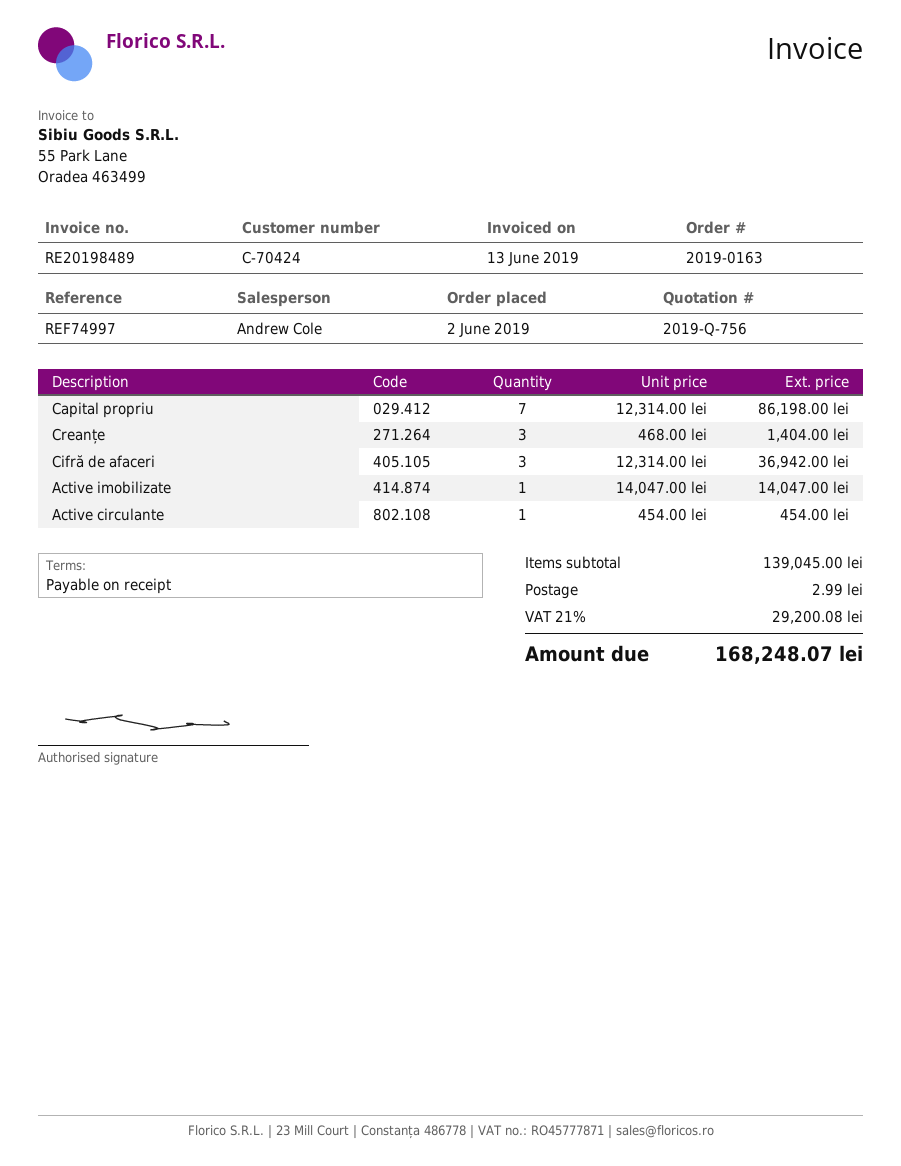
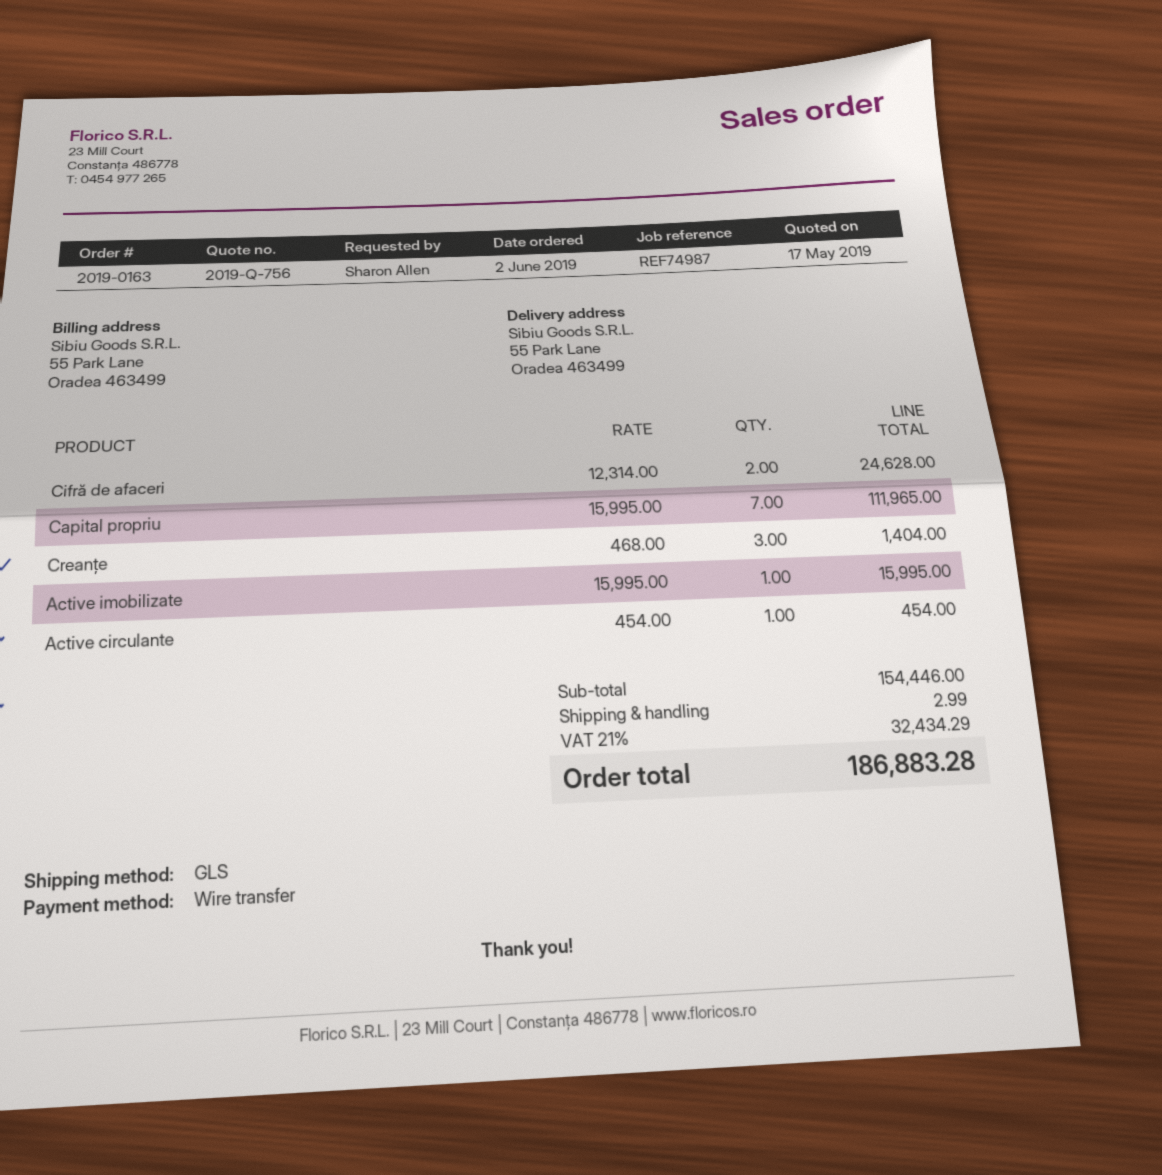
reference: REF74997 -> REF74987
Capital propriu: 7 x 12314.00 = 86198.00 -> 7 x 15995.00 = 111965.00
Cifră de afaceri: 3 x 12314.00 = 36942.00 -> 2 x 12314.00 = 24628.00
Active imobilizate: 1 x 14047.00 = 14047.00 -> 1 x 15995.00 = 15995.00
subtotal: 139045.00 -> 154446.00
tax: 21% = 29200.08 -> 21% = 32434.29
total: 168248.07 -> 186883.28

